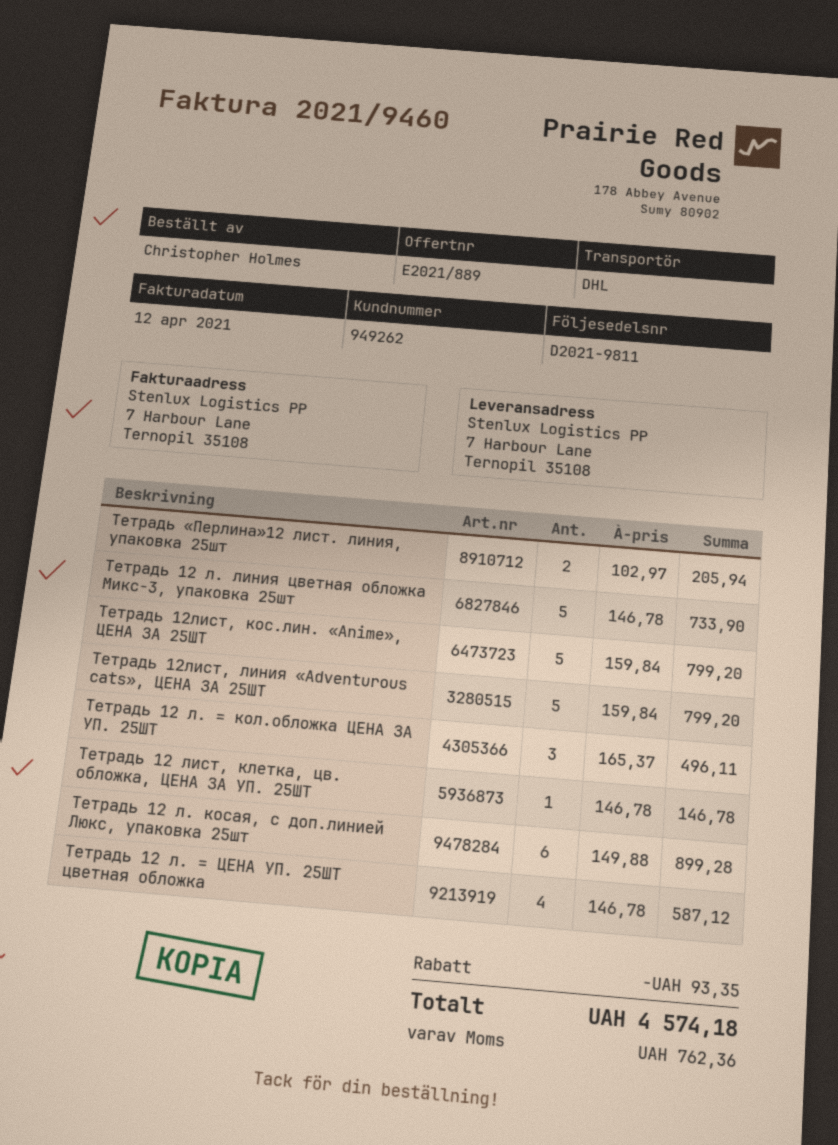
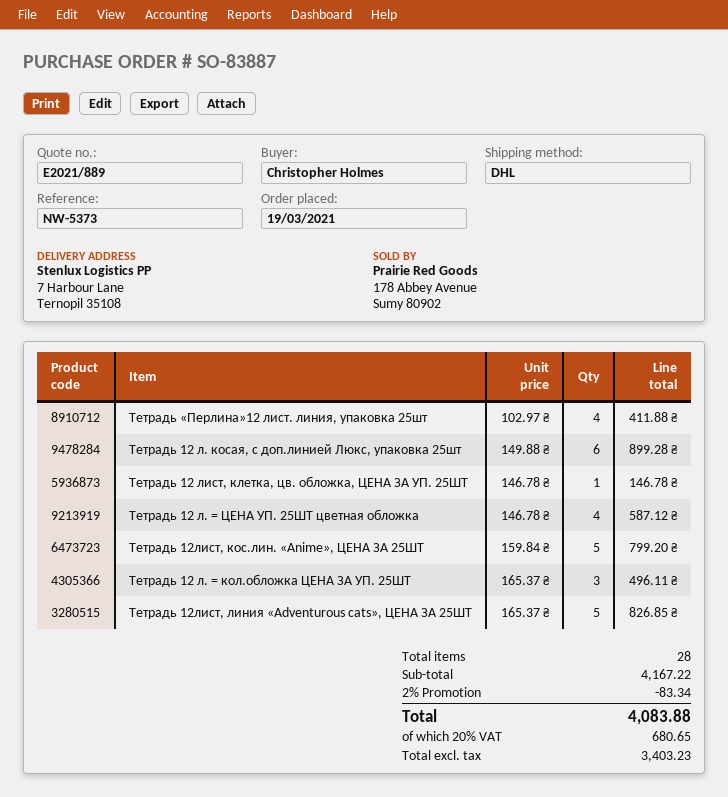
Тетрадь «Перлина»12 лист. линия, упаковка 25шт: 2 x 102.97 = 205.94 -> 4 x 102.97 = 411.88
Тетрадь 12 л. линия цветная обложка Микс-3, упаковка 25шт: 5 x 146.78 = 733.90 -> none
Тетрадь 12лист, линия «Adventurous cats», ЦЕНА ЗА 25ШТ: 5 x 159.84 = 799.20 -> 5 x 165.37 = 826.85
discount: 93.35 -> 83.34
tax: 762.36 -> 680.65
total: 4574.18 -> 4083.88

